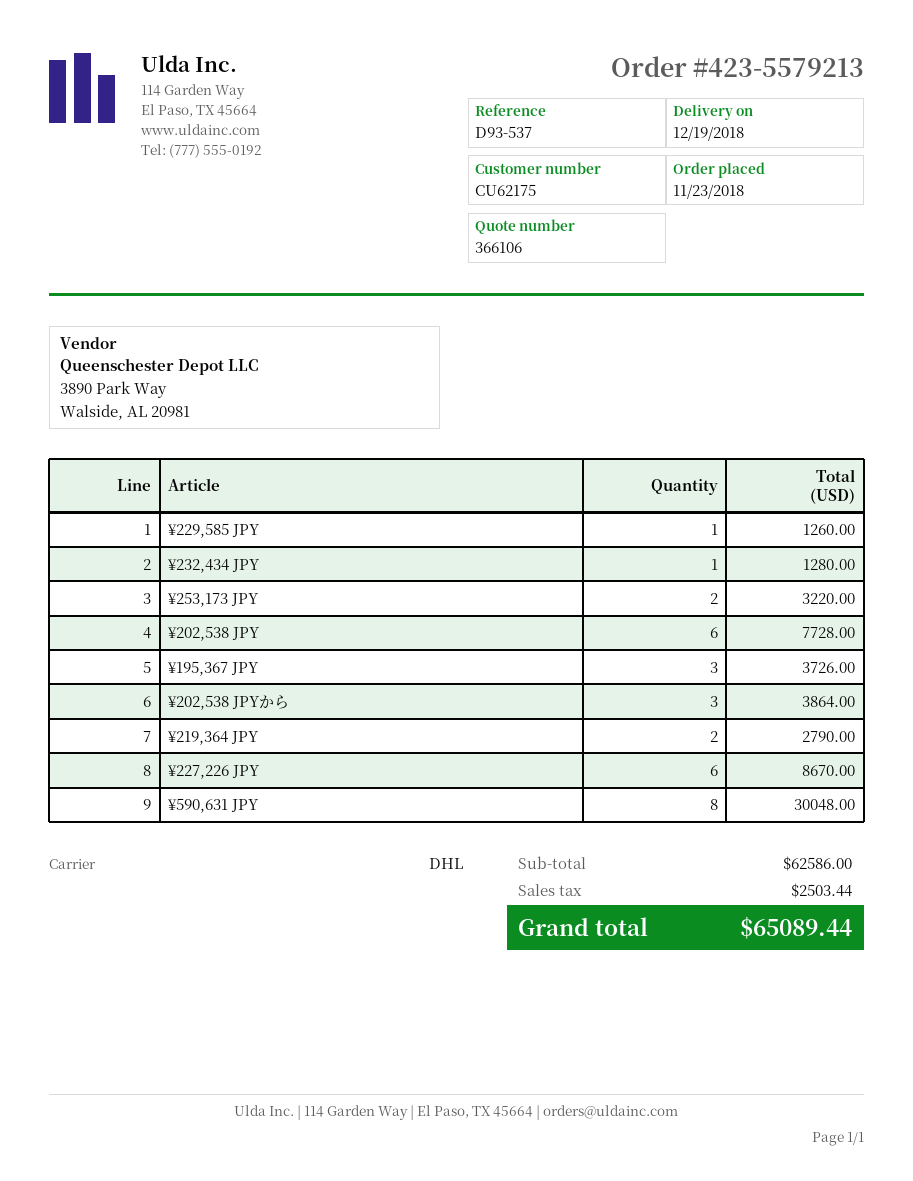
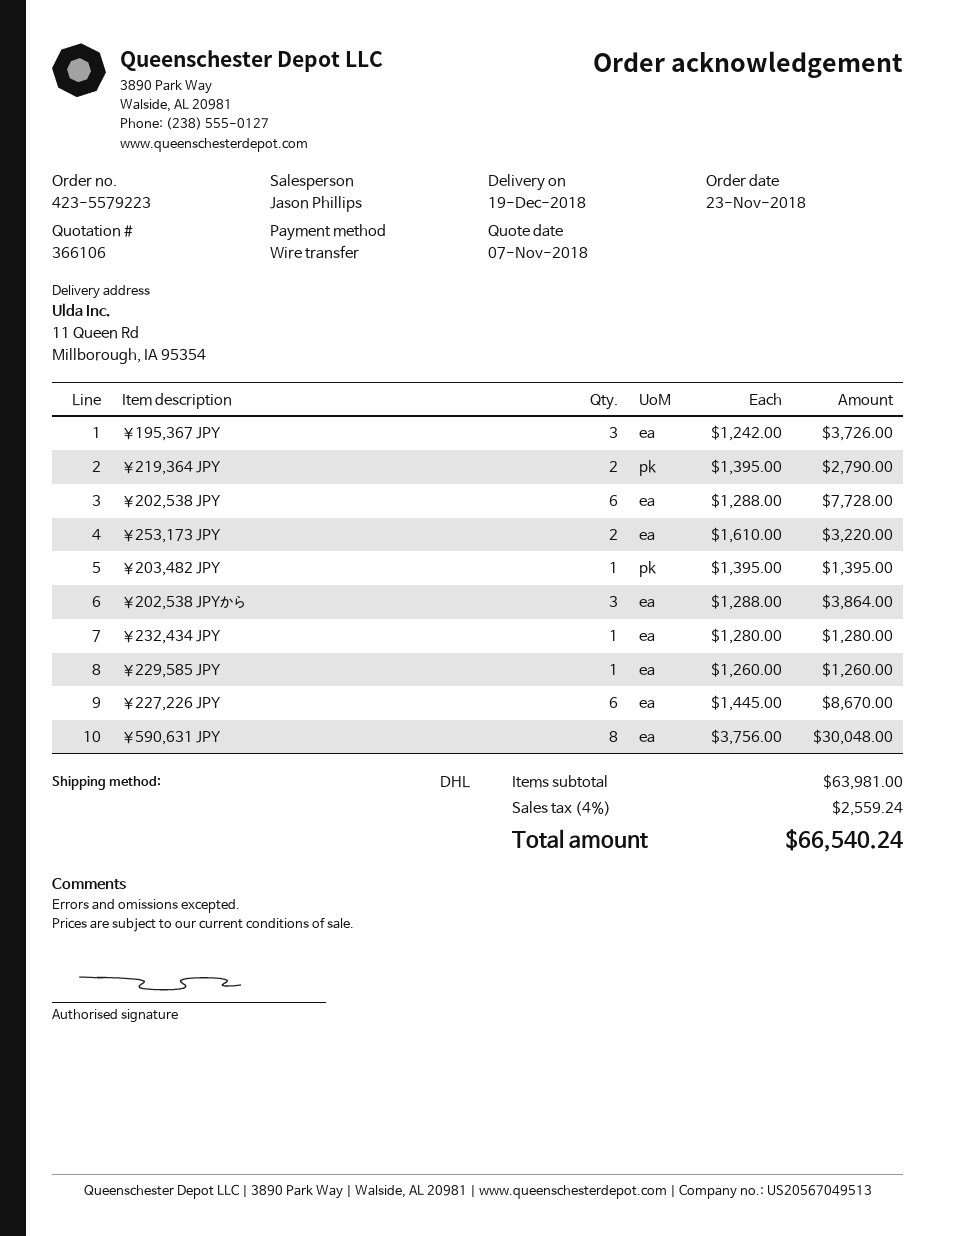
order number: 423-5579213 -> 423-5579223
¥203,482 JPY: none -> 1 for 1395.00
subtotal: 62586.00 -> 63981.00
tax: 2503.44 -> 2559.24
total: 65089.44 -> 66540.24

